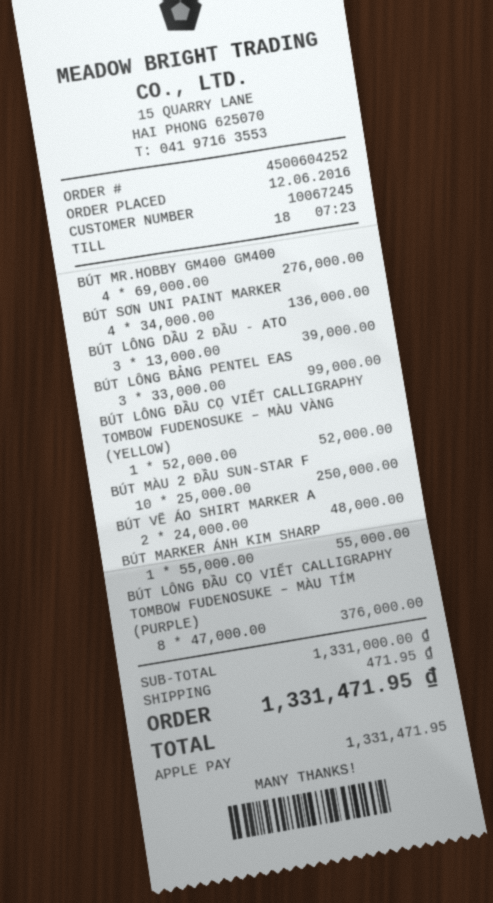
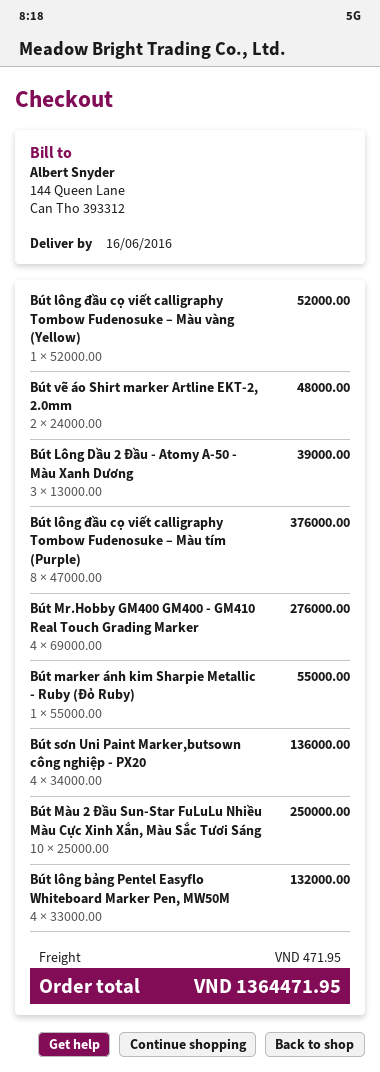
BÚT LÔNG BẢNG PENTEL EAS: 3 x 33000.00 = 99000.00 -> 4 x 33000.00 = 132000.00
total: 1331471.95 -> 1364471.95

